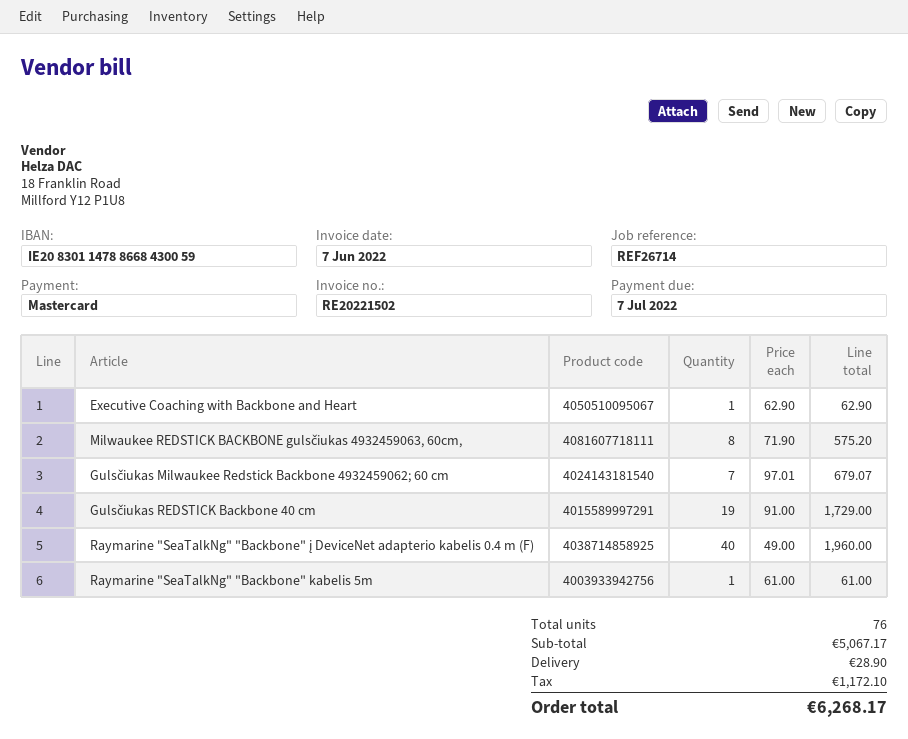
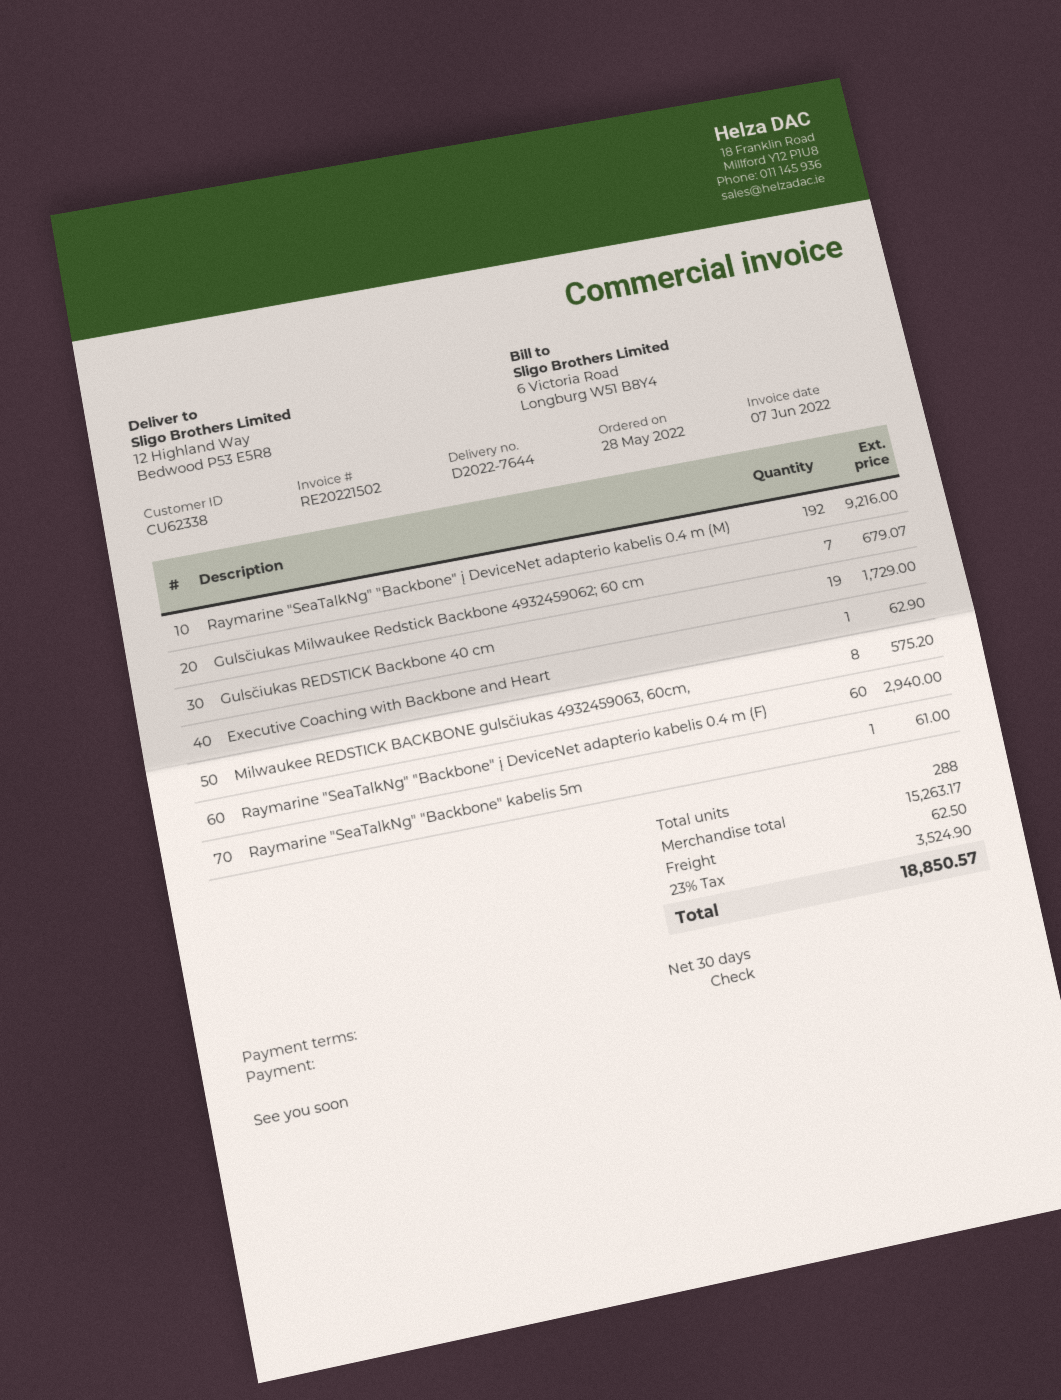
payment method: Mastercard -> cheque
Raymarine "SeaTalkNg" "Backbone" į DeviceNet adapterio kabelis 0.4 m (F): 40 for 1960.00 -> 60 for 2940.00
Raymarine "SeaTalkNg" "Backbone" į DeviceNet adapterio kabelis 0.4 m (M): none -> 192 for 9216.00
total quantity: 76 -> 288
subtotal: 5067.17 -> 15263.17
shipping: 28.90 -> 62.50
tax: 1172.10 -> 3524.90
total: 6268.17 -> 18850.57

